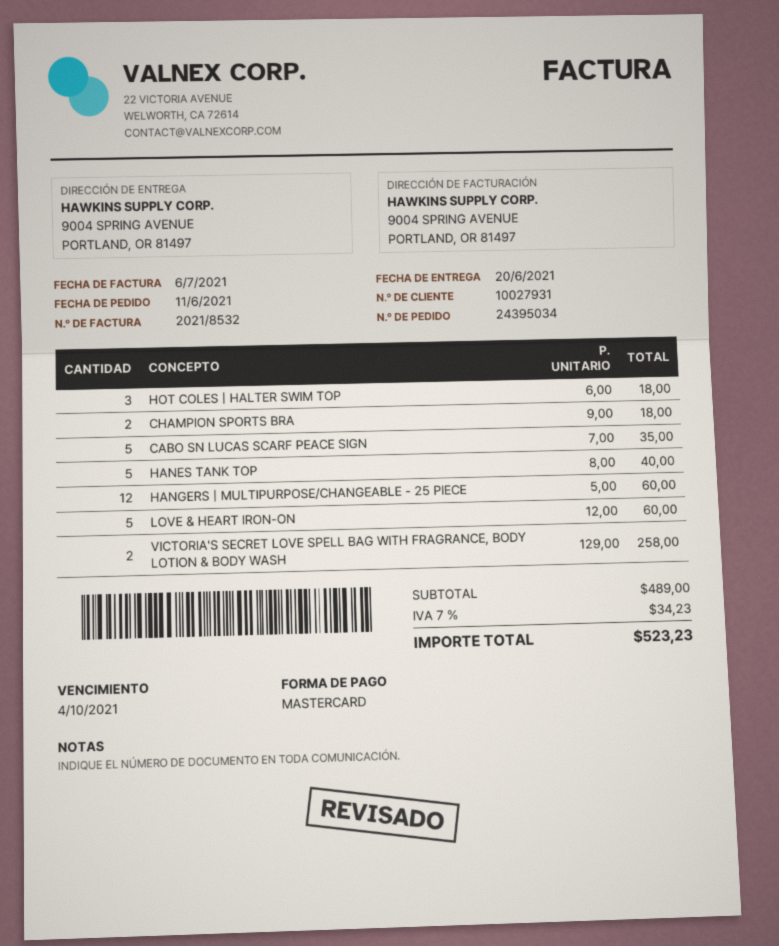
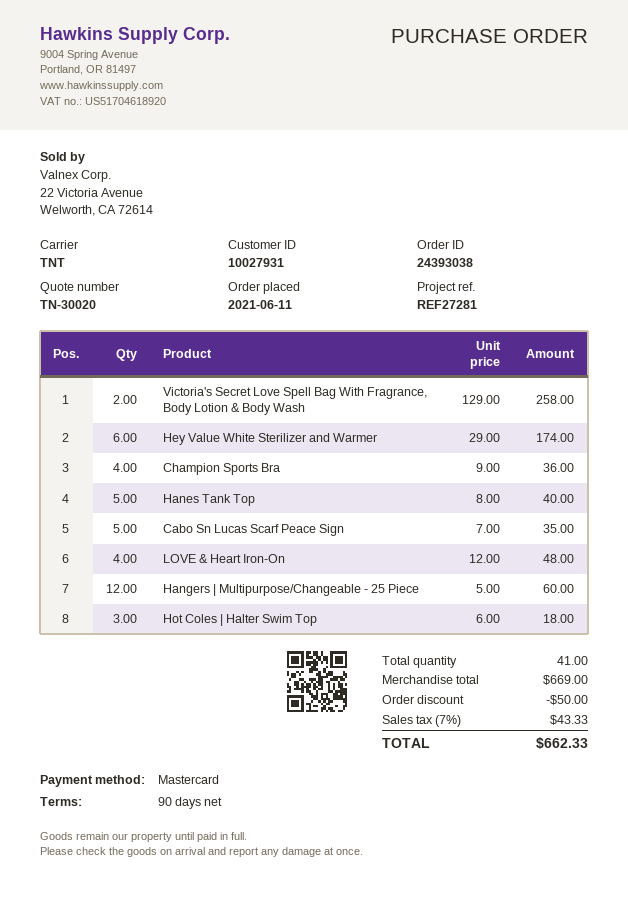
order number: 24395034 -> 24393038
CHAMPION SPORTS BRA: 2 x 9.00 = 18.00 -> 4 x 9.00 = 36.00
LOVE & HEART IRON-ON: 5 x 12.00 = 60.00 -> 4 x 12.00 = 48.00
Hey Value White Sterilizer and Warmer: none -> 6 x 29.00 = 174.00
subtotal: 489.00 -> 669.00
discount: none -> 50.00
tax: 7% = 34.23 -> 7% = 43.33
total: 523.23 -> 662.33

